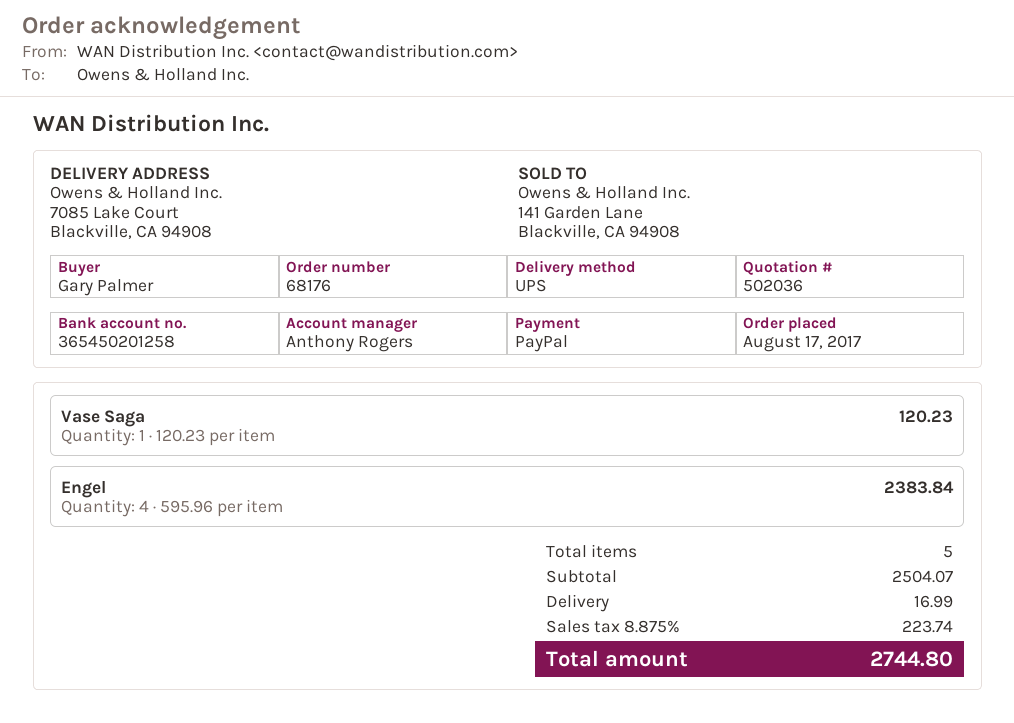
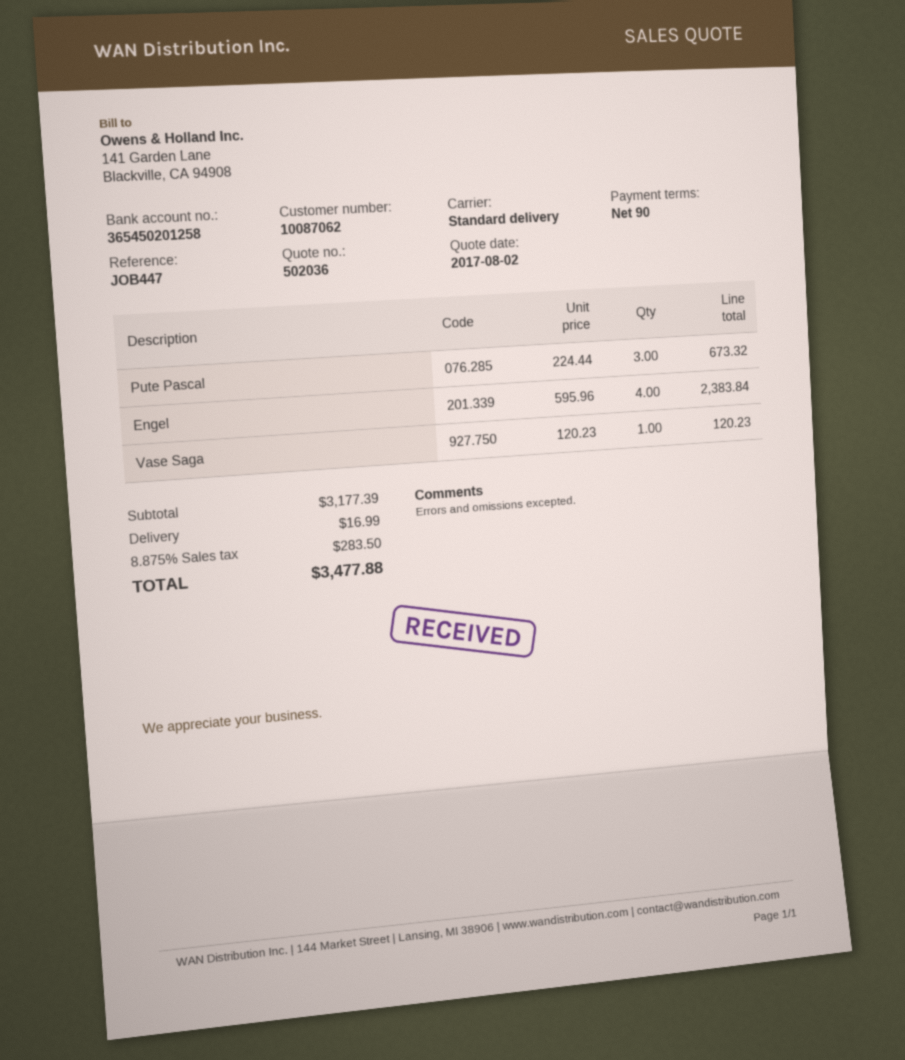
shipping method: UPS -> standard
Pute Pascal: none -> 3 x 224.44 = 673.32
subtotal: 2504.07 -> 3177.39
tax: 8.875% = 223.74 -> 8.875% = 283.50
total: 2744.80 -> 3477.88

